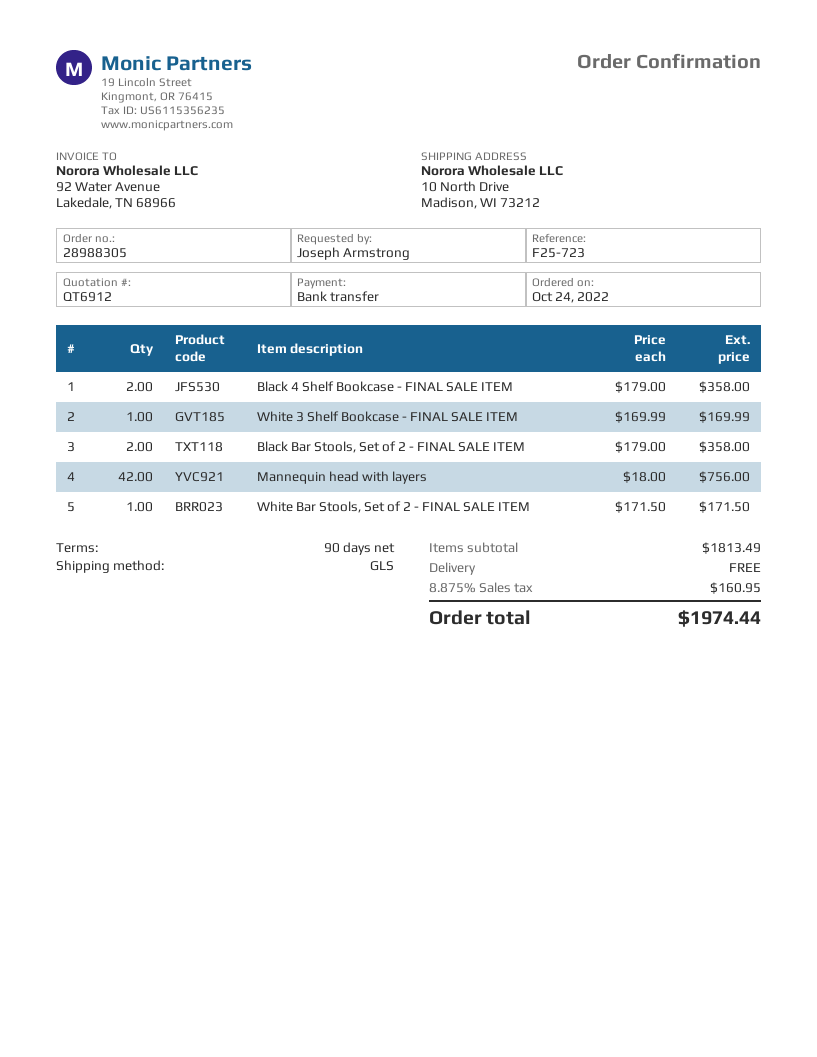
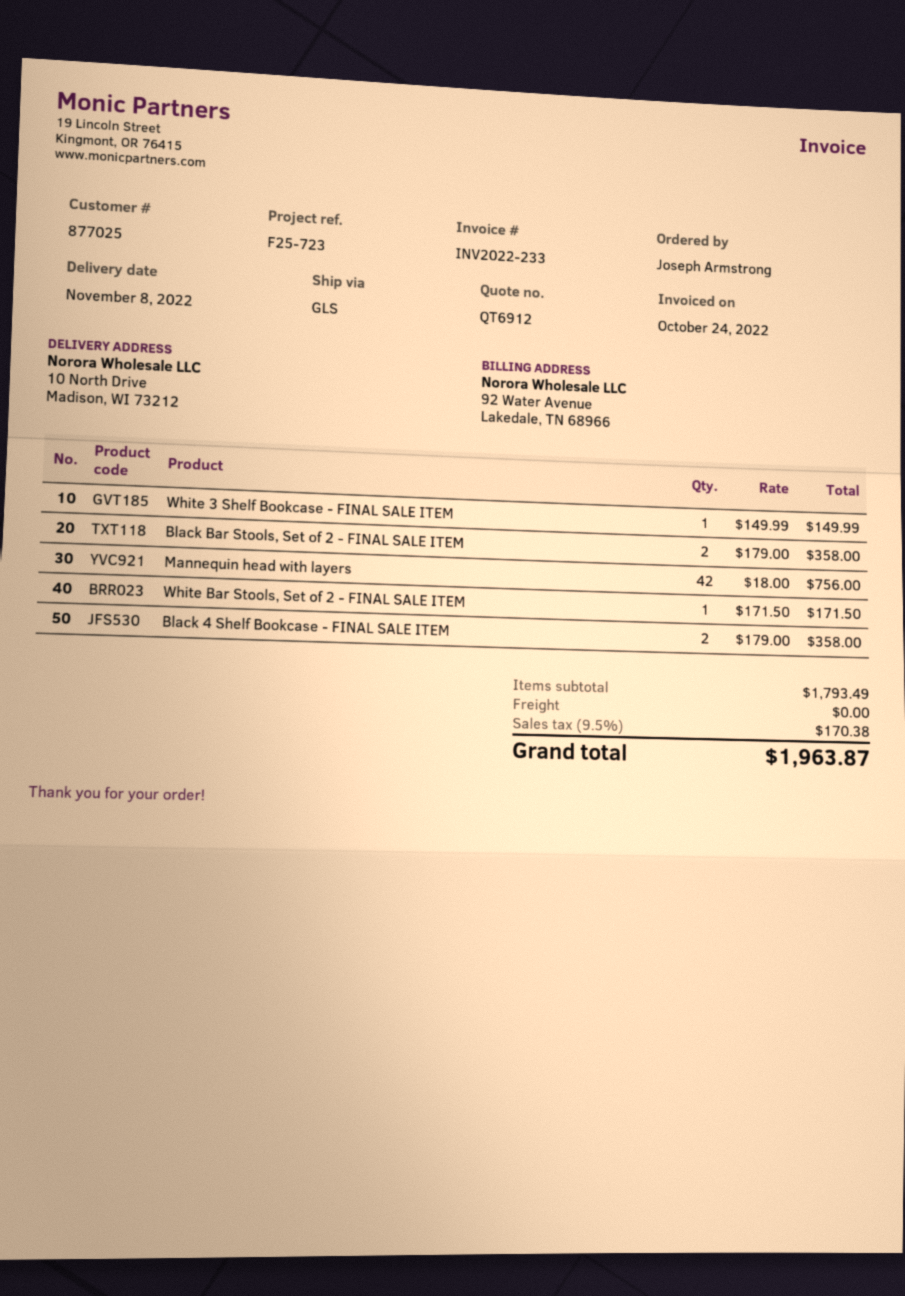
White 3 Shelf Bookcase - FINAL SALE ITEM: 1 x 169.99 = 169.99 -> 1 x 149.99 = 149.99
subtotal: 1813.49 -> 1793.49
tax: 8.875% = 160.95 -> 9.5% = 170.38
total: 1974.44 -> 1963.87

